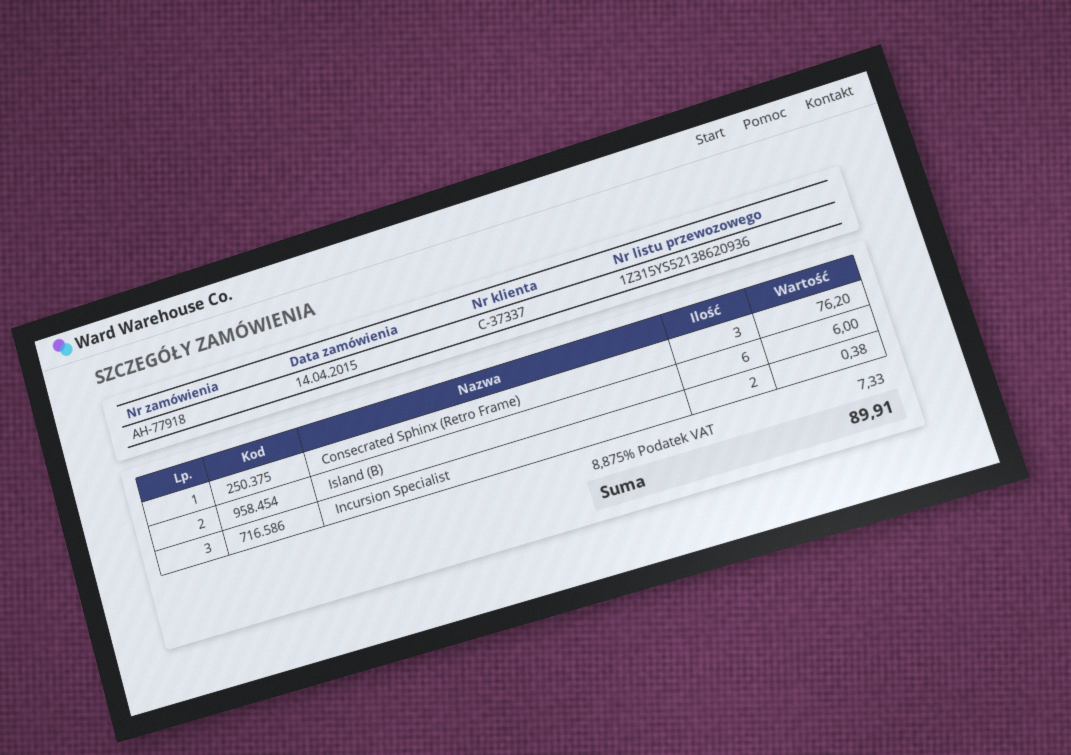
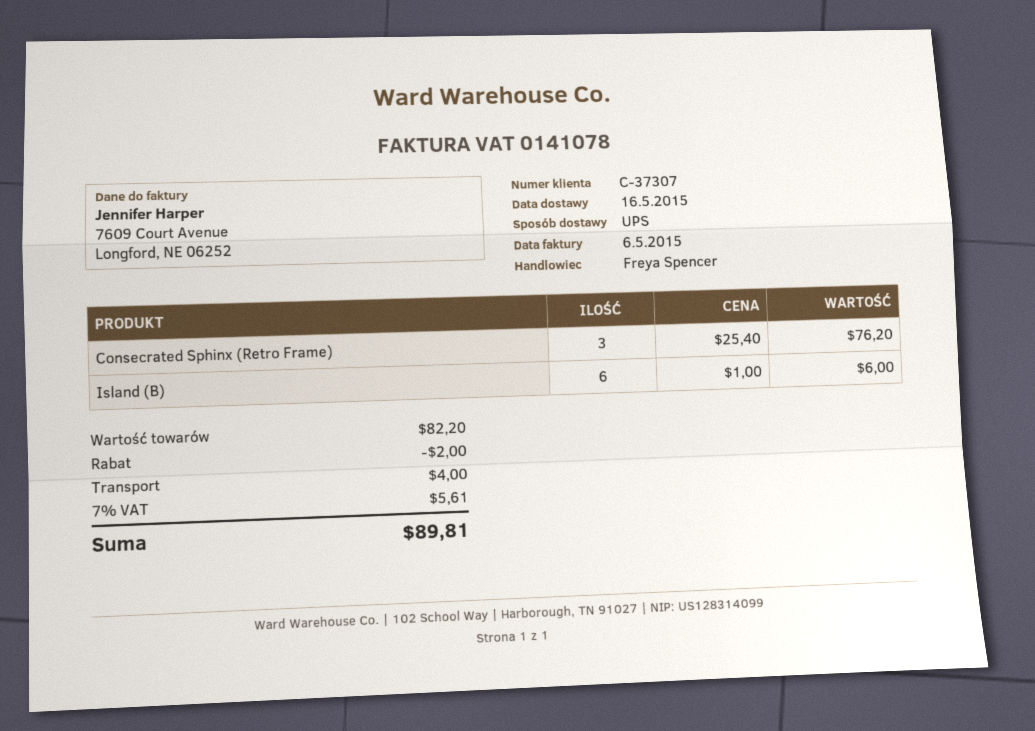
customer number: C-37337 -> C-37307
Incursion Specialist: 2 for 0.38 -> none
discount: none -> 2.00
shipping: none -> 4.00
tax: 8.875% = 7.33 -> 7% = 5.61
total: 89.91 -> 89.81

